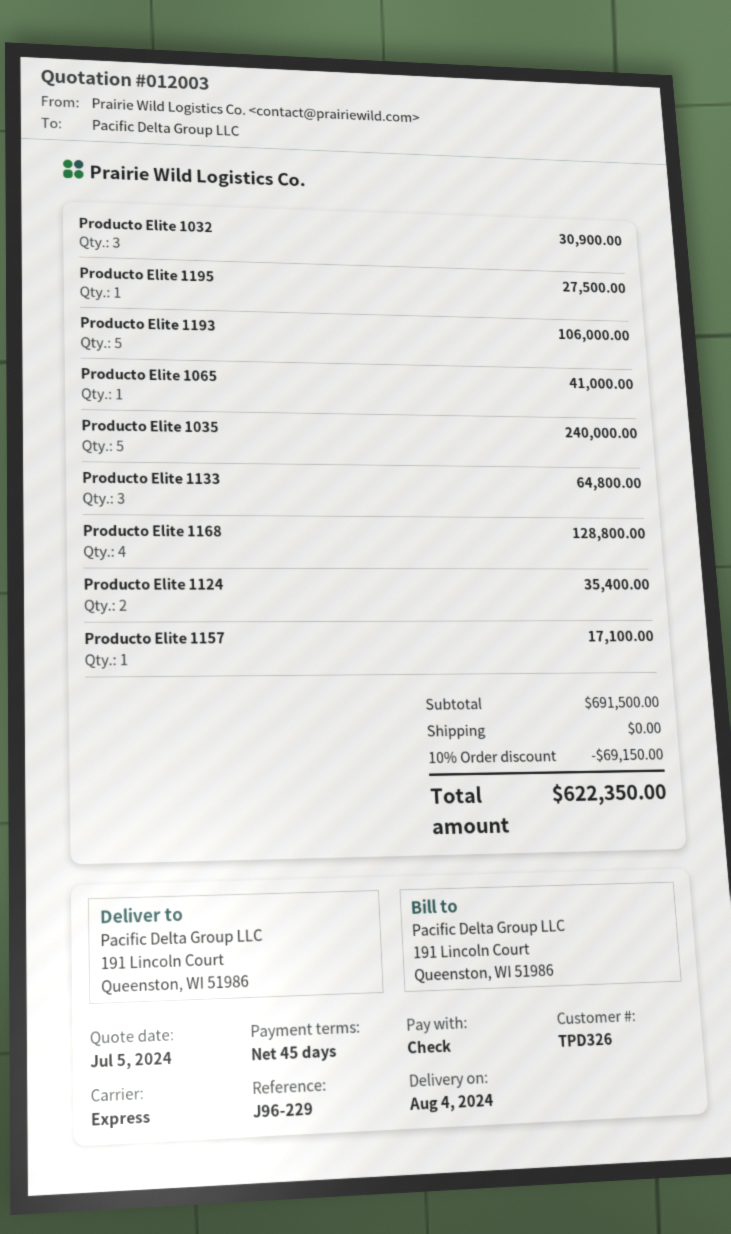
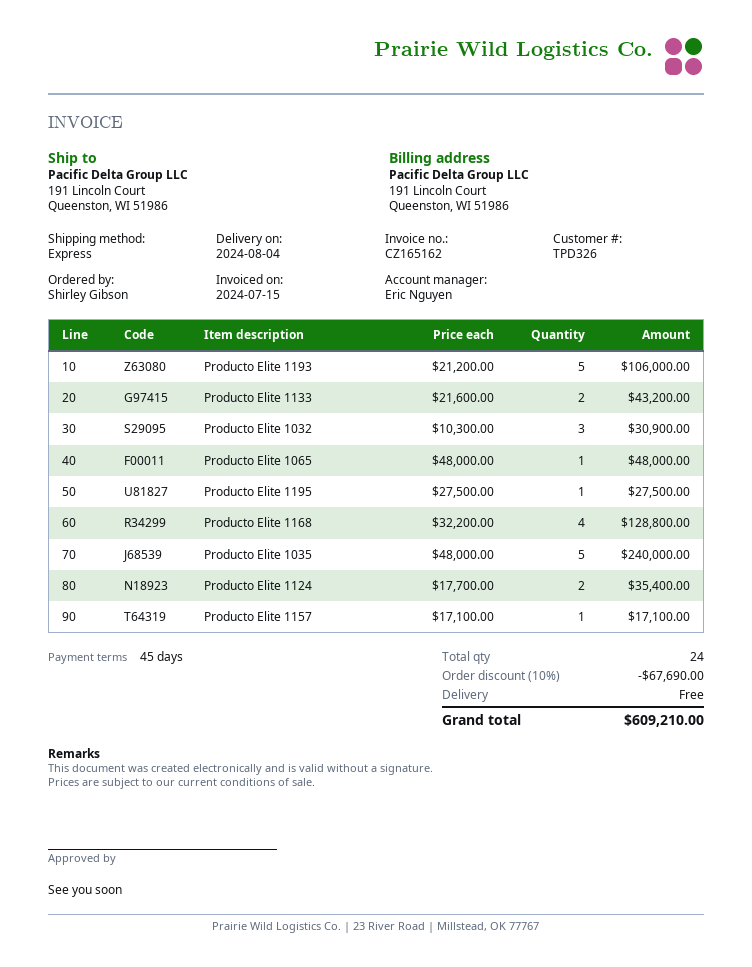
Producto Elite 1065: 1 for 41000.00 -> 1 for 48000.00
Producto Elite 1133: 3 for 64800.00 -> 2 for 43200.00
discount: 10% = 69150.00 -> 10% = 67690.00
total: 622350.00 -> 609210.00

